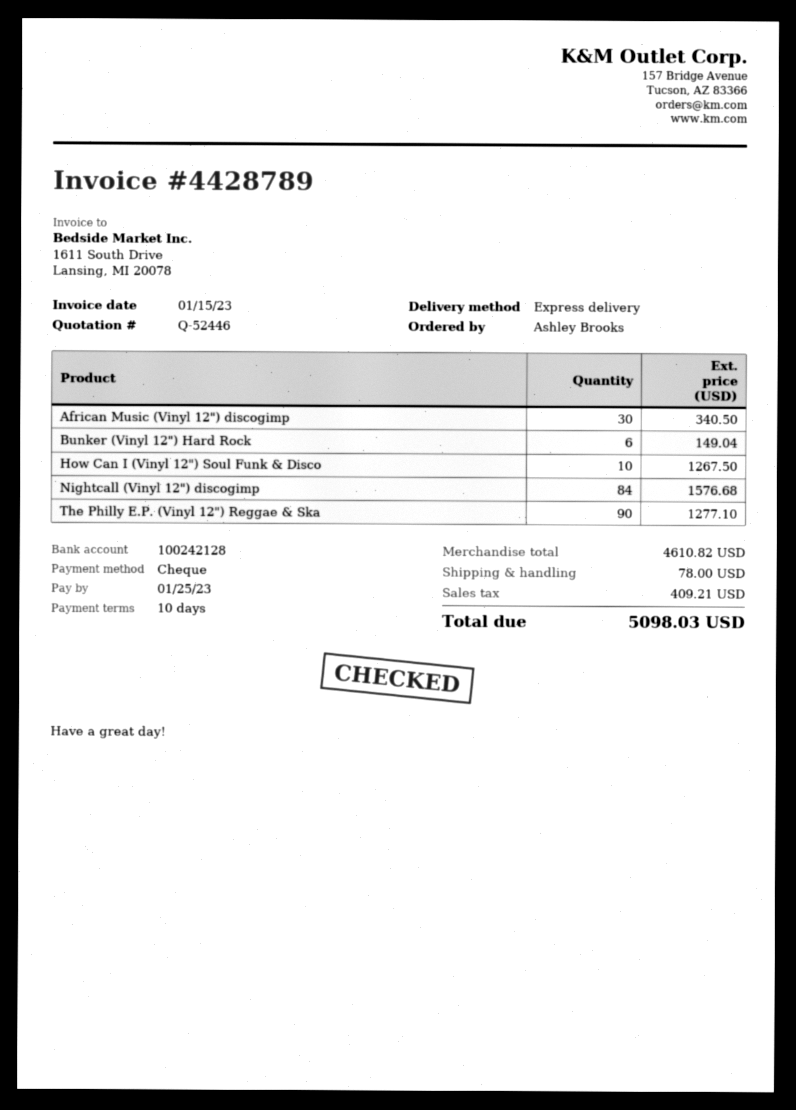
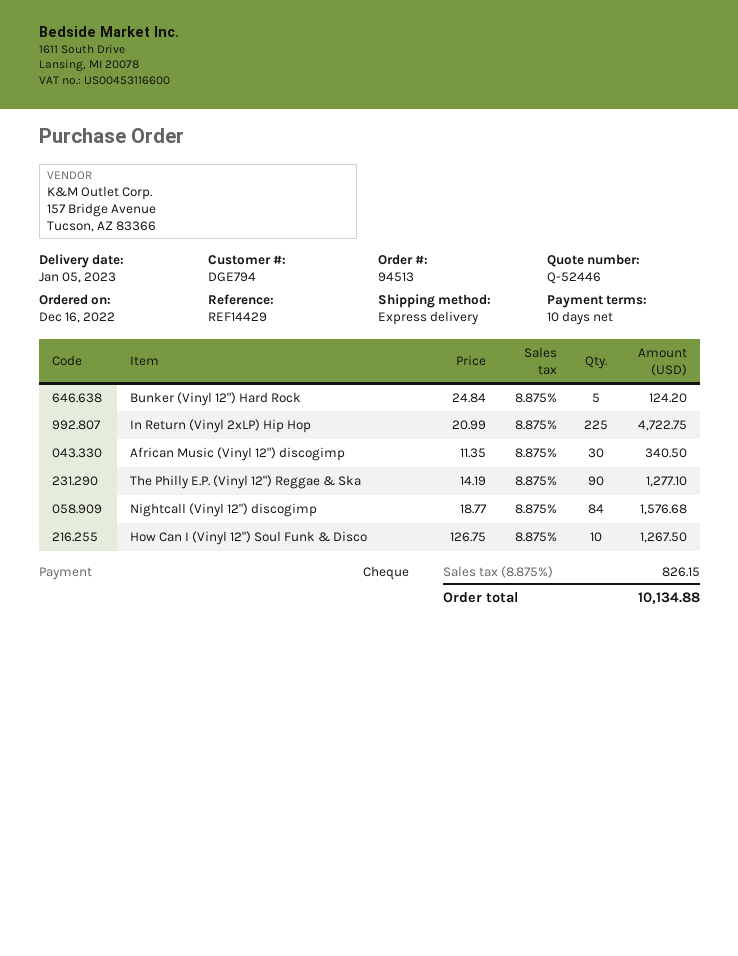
Bunker (Vinyl 12") Hard Rock: 6 for 149.04 -> 5 for 124.20
In Return (Vinyl 2xLP) Hip Hop: none -> 225 for 4722.75
shipping: 78.00 -> none
tax: 409.21 -> 826.15
total: 5098.03 -> 10134.88

